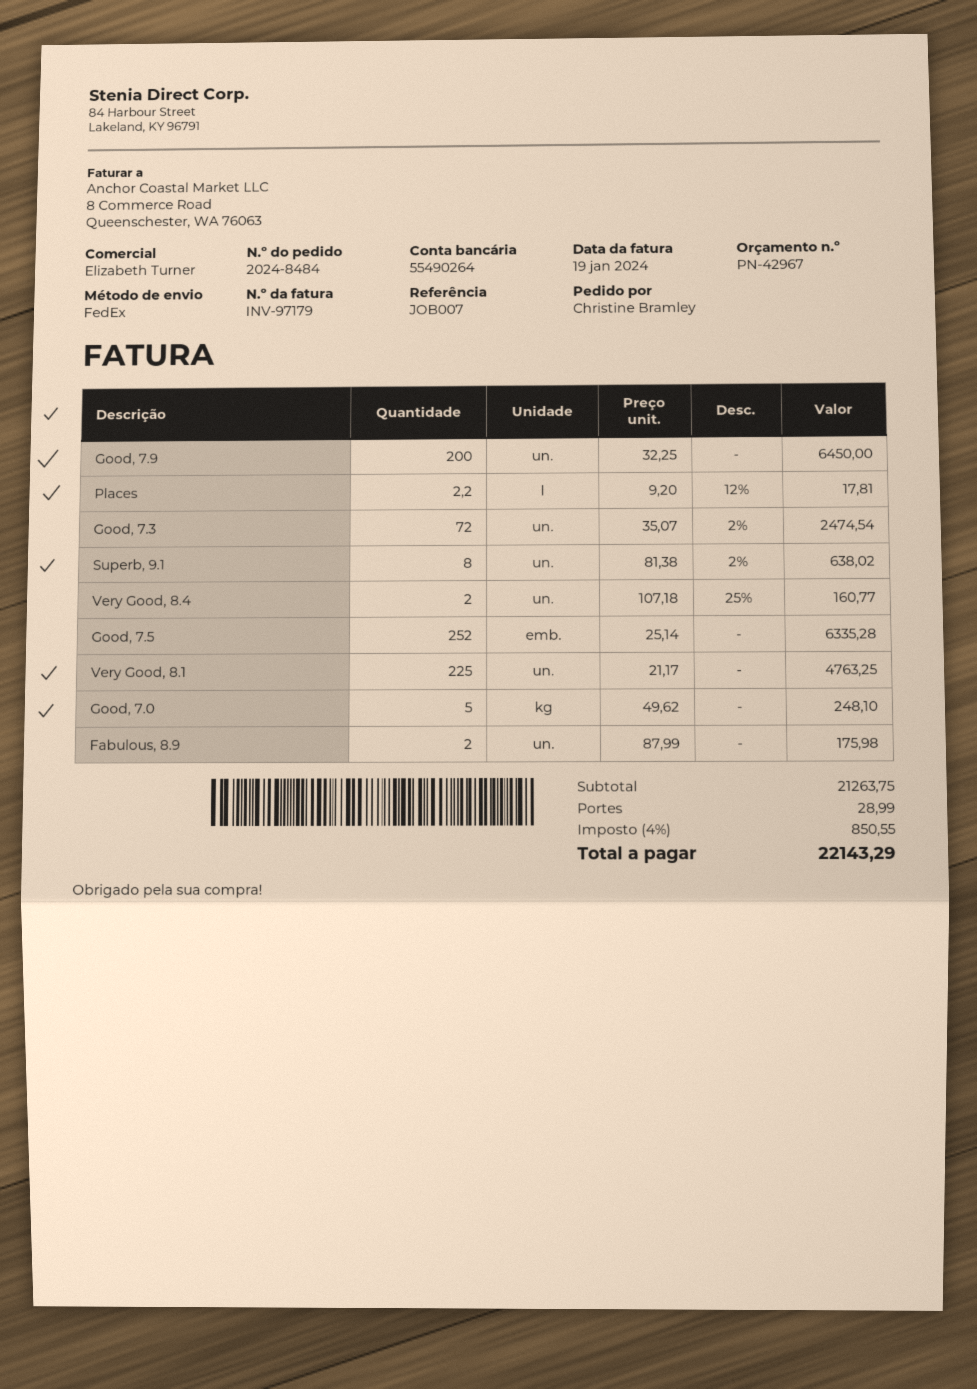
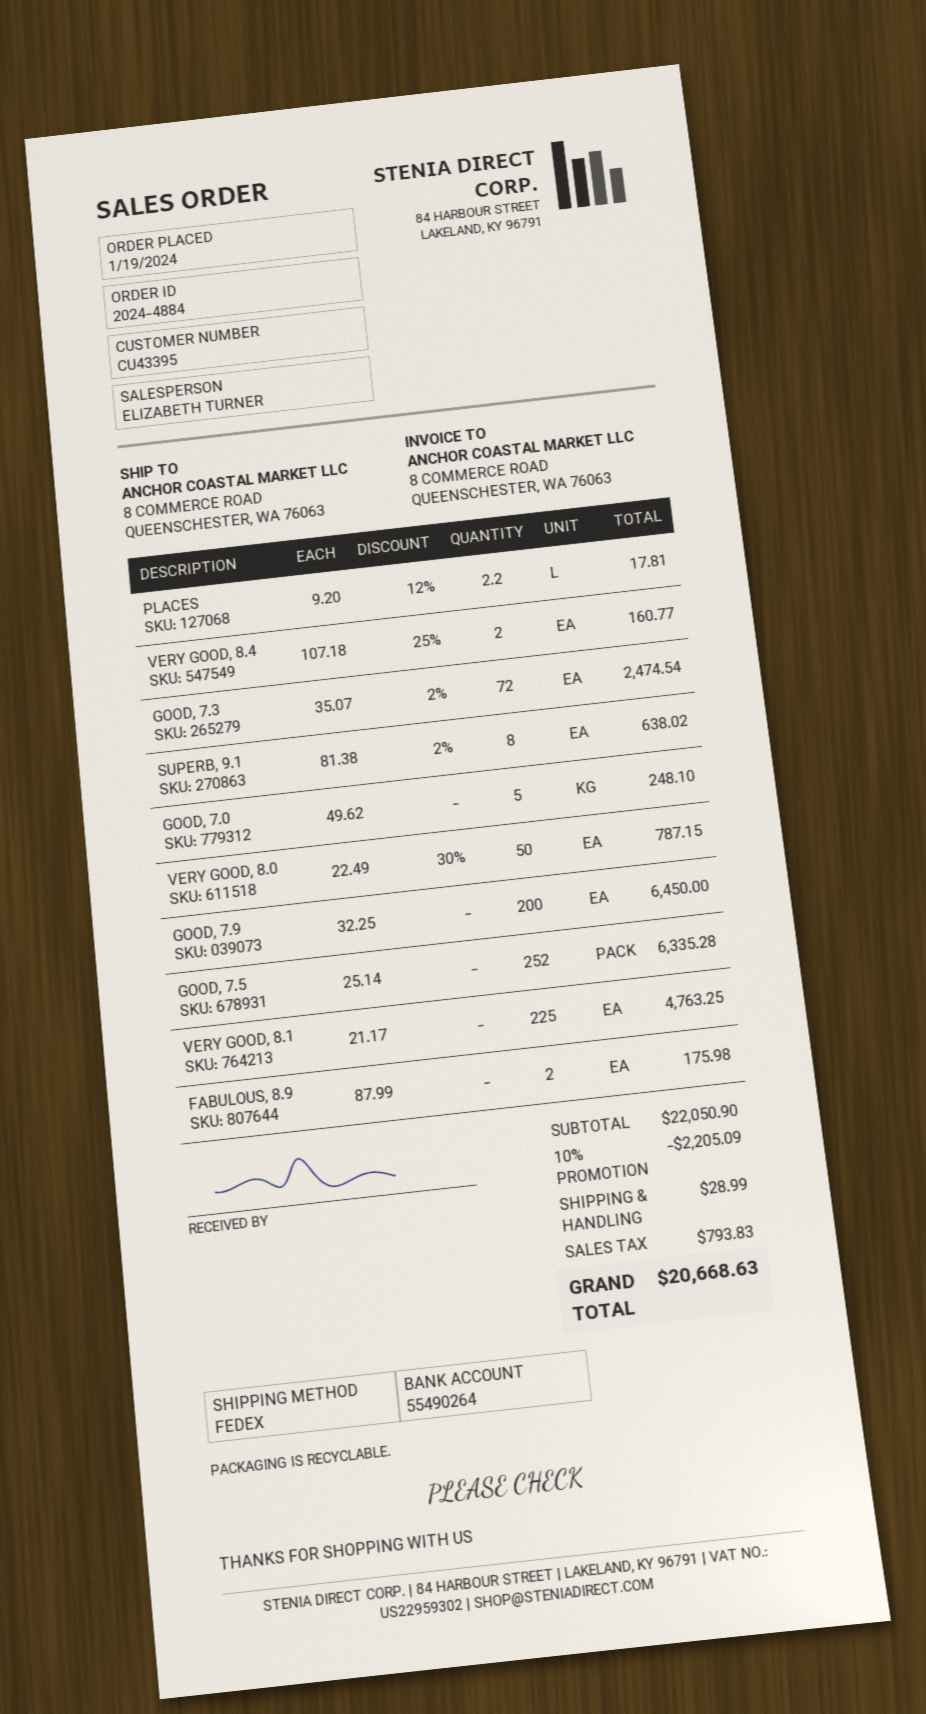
order number: 2024-8484 -> 2024-4884
VERY GOOD, 8.0: none -> 50 x 22.49 - 30% = 787.15
subtotal: 21263.75 -> 22050.90
discount: none -> 10% = 2205.09
tax: 850.55 -> 793.83
total: 22143.29 -> 20668.63

